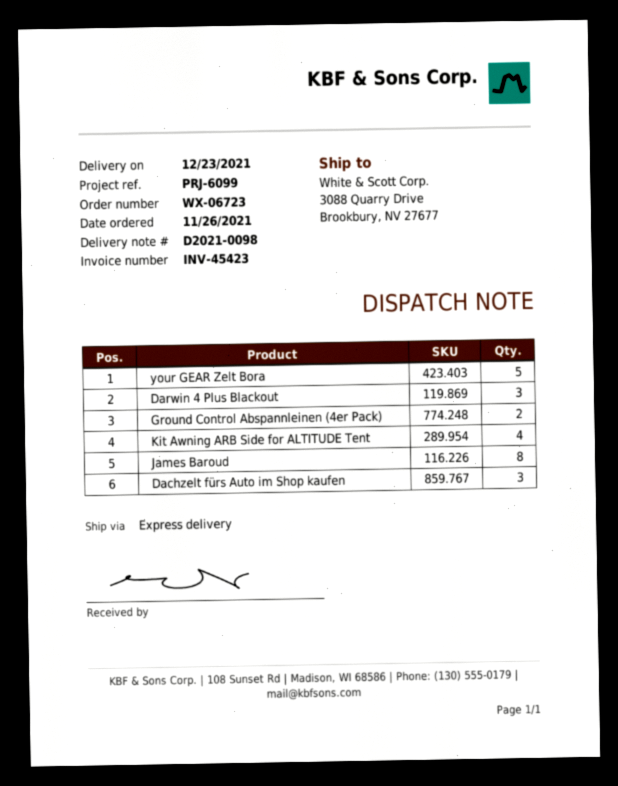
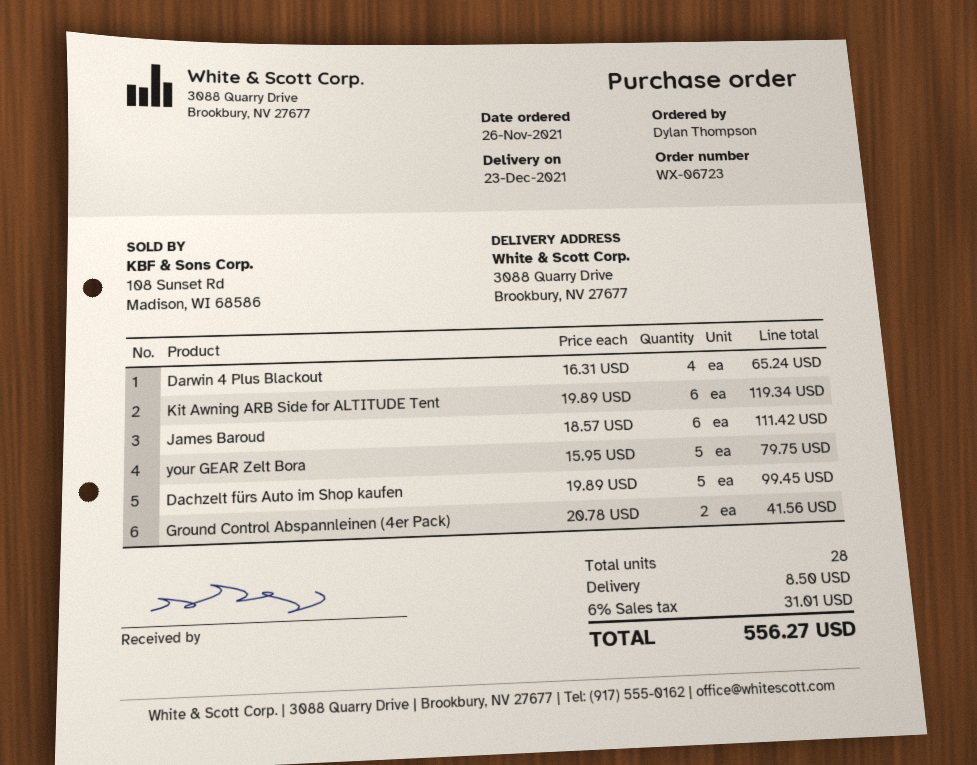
Darwin 4 Plus Blackout: 3 -> 4
Kit Awning ARB Side for ALTITUDE Tent: 4 -> 6
James Baroud: 8 -> 6
Dachzelt fürs Auto im Shop kaufen: 3 -> 5

